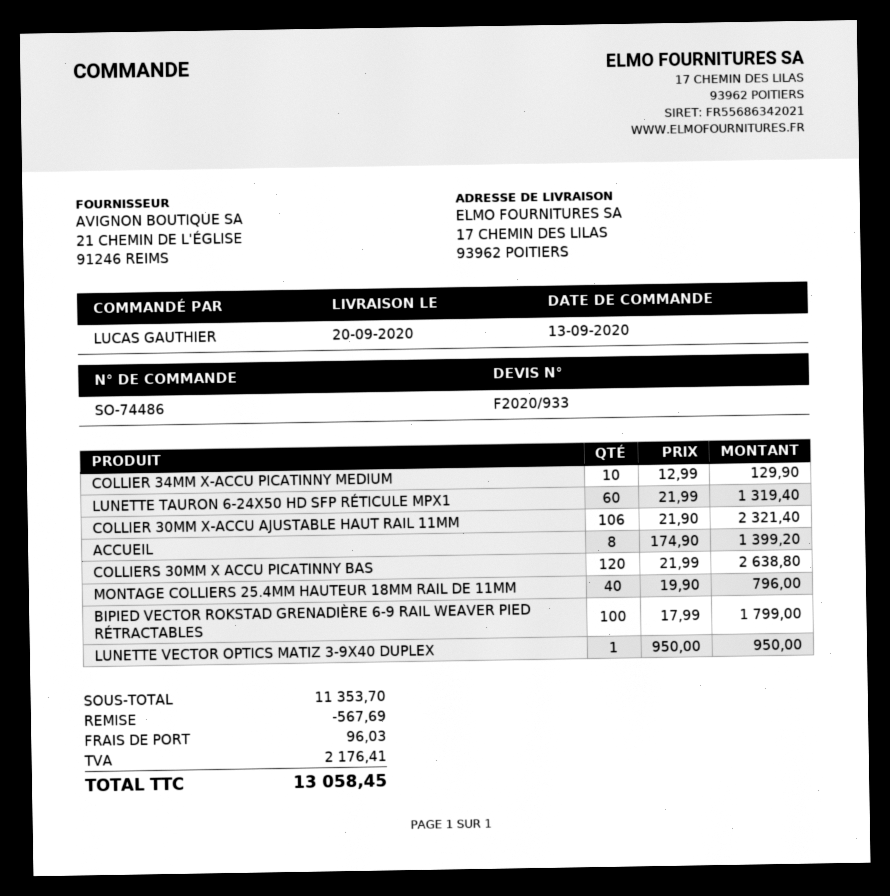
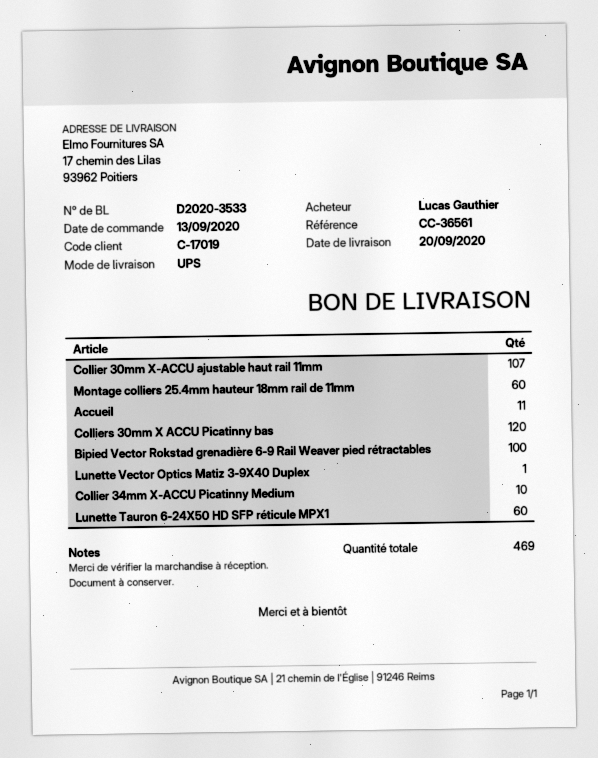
COLLIER 30MM X-ACCU AJUSTABLE HAUT RAIL 11MM: 106 -> 107
ACCUEIL: 8 -> 11
MONTAGE COLLIERS 25.4MM HAUTEUR 18MM RAIL DE 11MM: 40 -> 60

